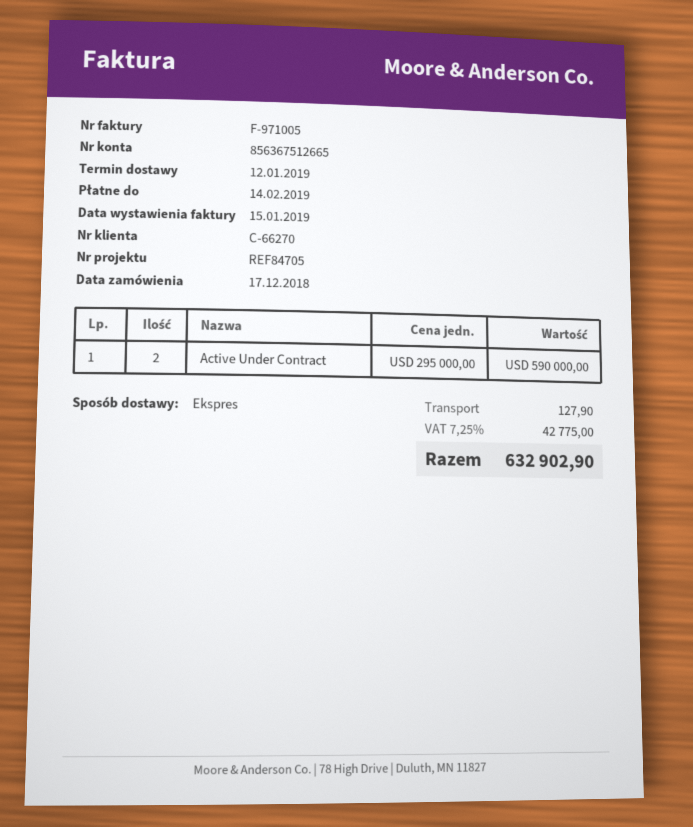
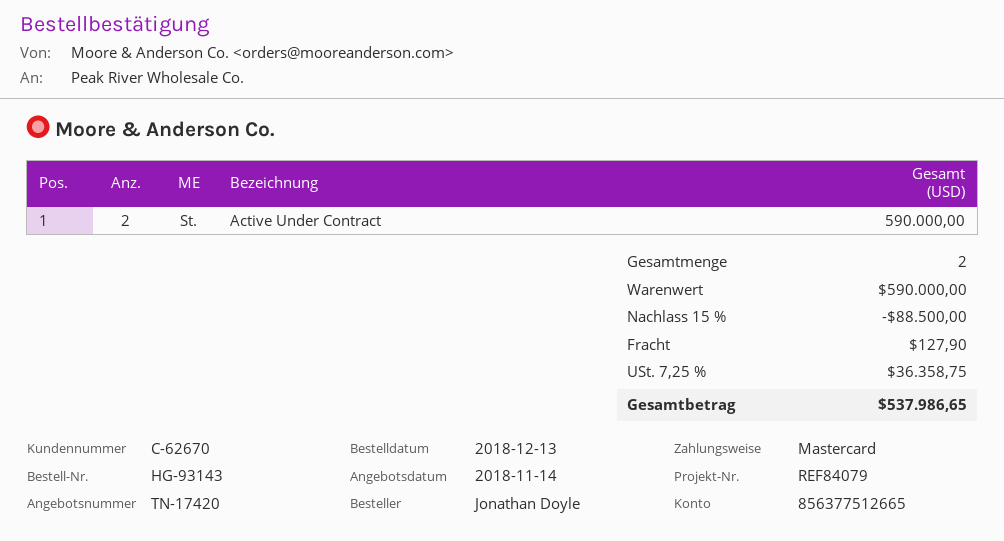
order date: 2018-12-17 -> 2018-12-13
customer number: C-66270 -> C-62670
reference: REF84705 -> REF84079
bank account: 856367512665 -> 856377512665
discount: none -> 15% = 88500.00
tax: 7.25% = 42775.00 -> 7.25% = 36358.75
total: 632902.90 -> 537986.65

